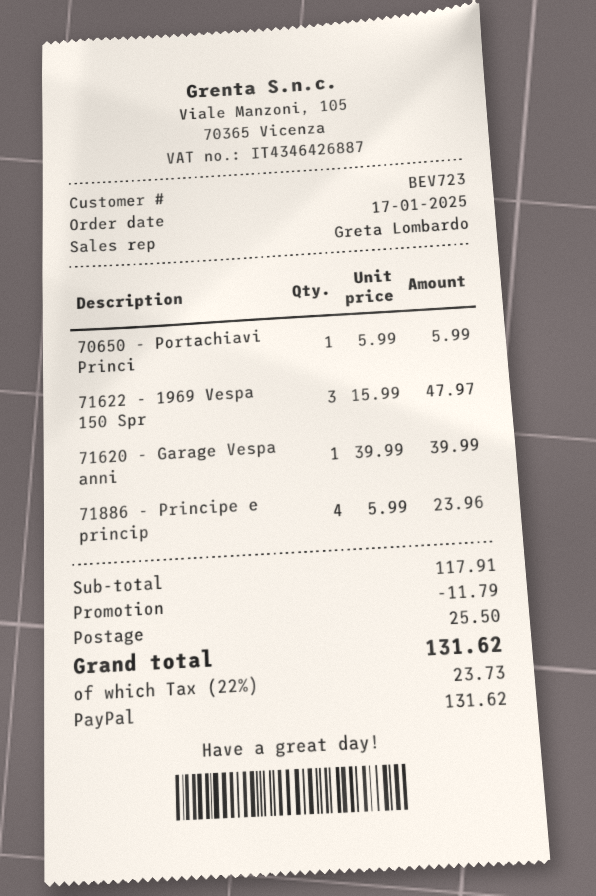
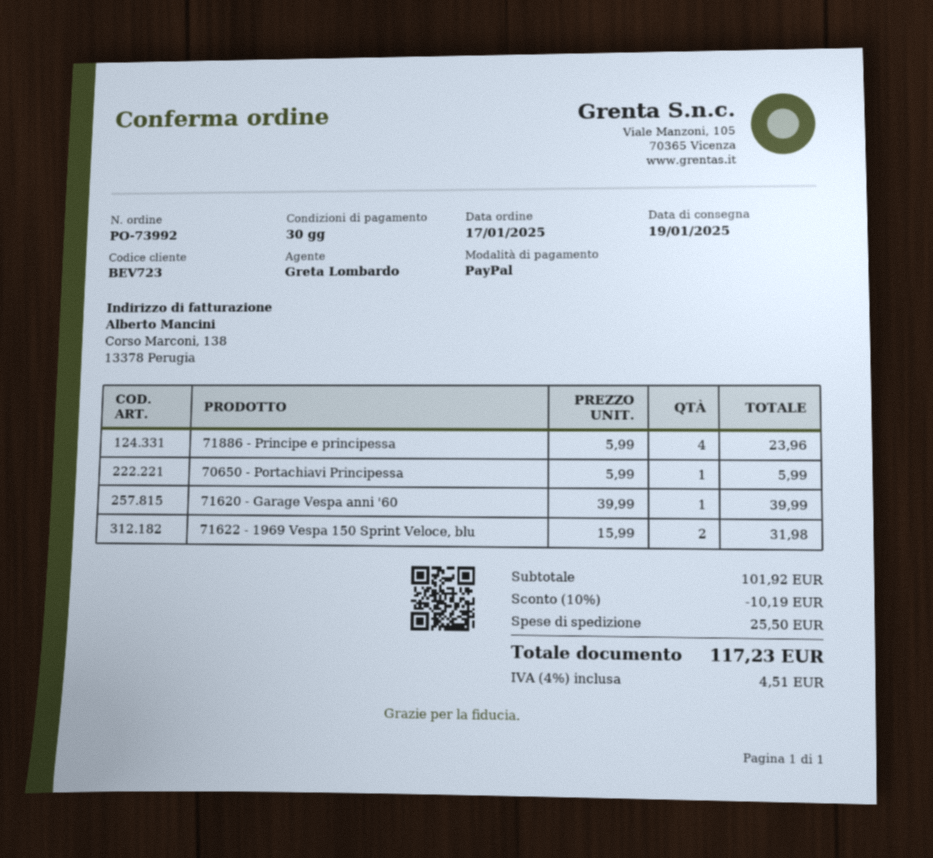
71622 - 1969 Vespa 150 Spr: 3 x 15.99 = 47.97 -> 2 x 15.99 = 31.98
subtotal: 117.91 -> 101.92
discount: 11.79 -> 10.19
tax: 22% = 23.73 -> 4% = 4.51
total: 131.62 -> 117.23

